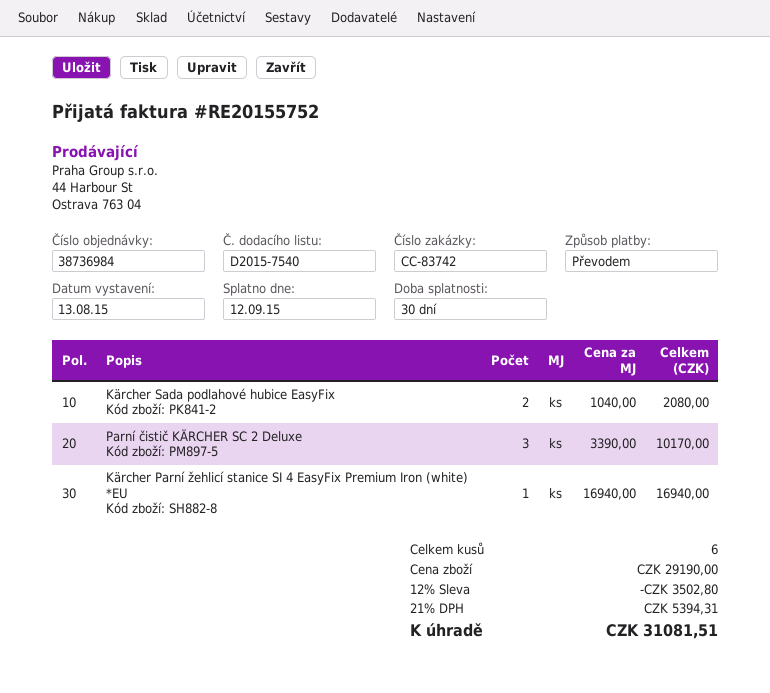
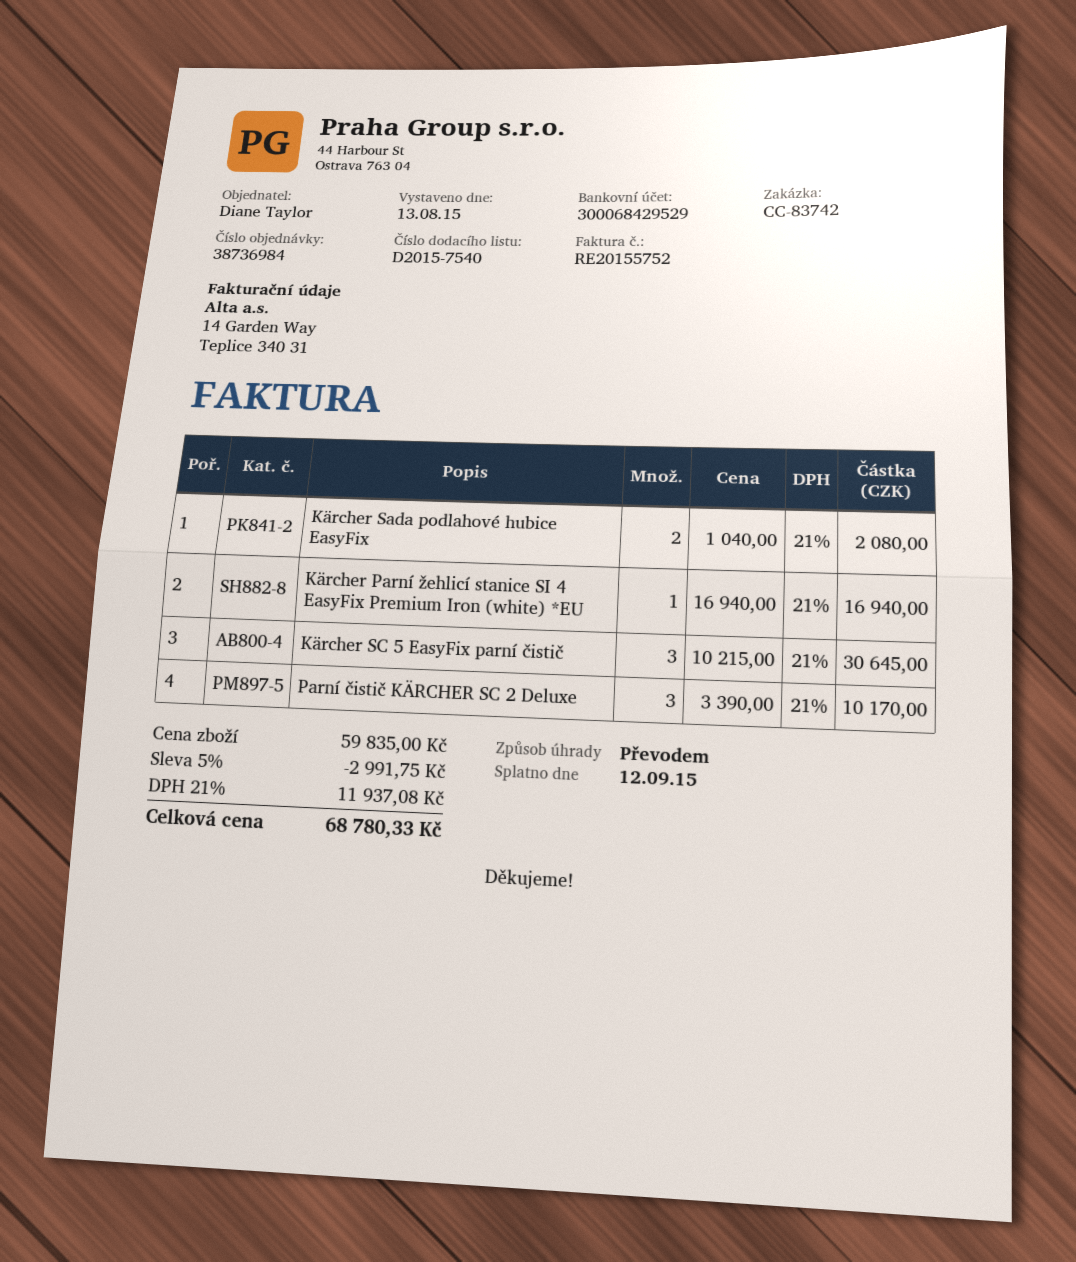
Kärcher SC 5 EasyFix parní čistič: none -> 3 x 10215.00 = 30645.00
subtotal: 29190.00 -> 59835.00
discount: 12% = 3502.80 -> 5% = 2991.75
tax: 21% = 5394.31 -> 21% = 11937.08
total: 31081.51 -> 68780.33

